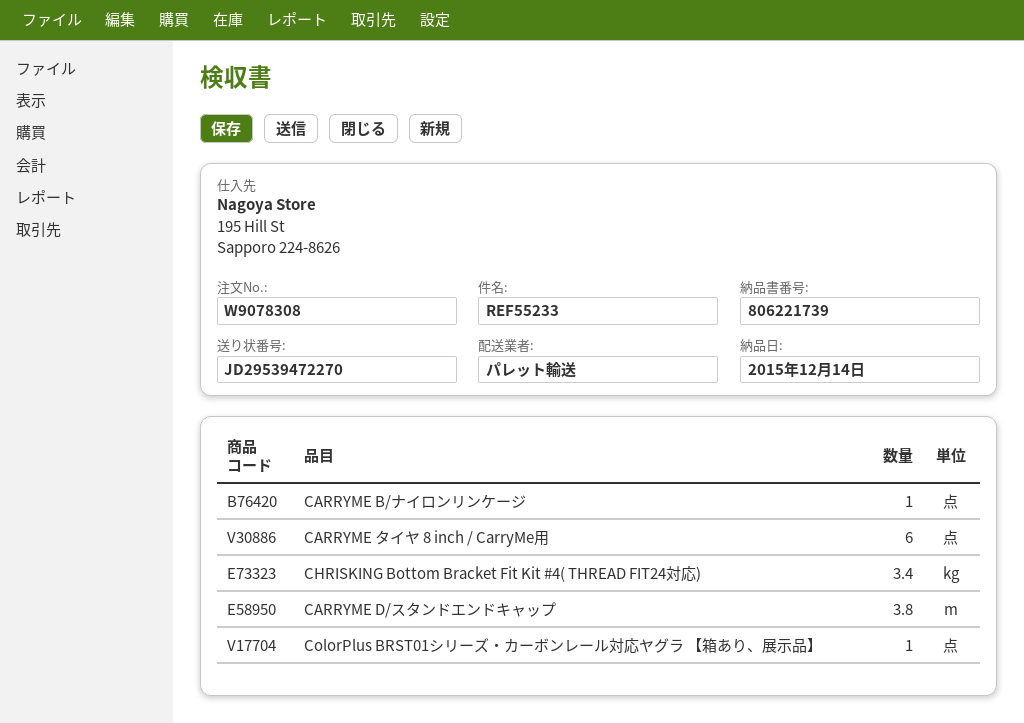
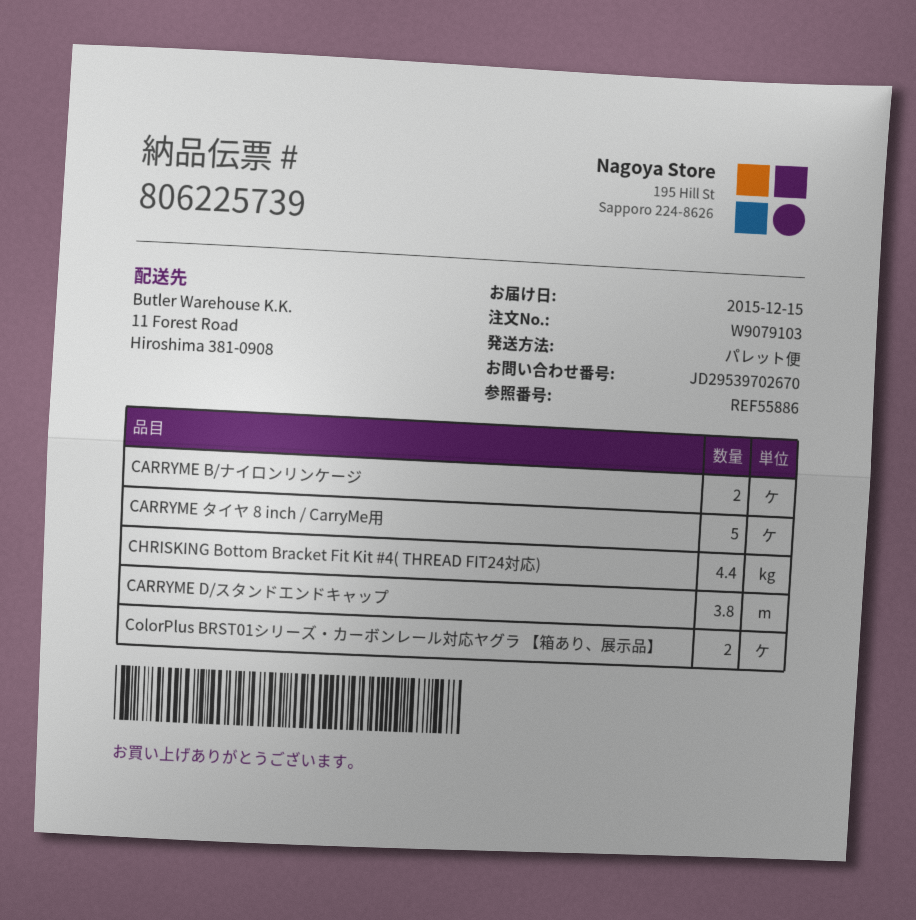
order number: W9078308 -> W9079103
delivery note number: 806221739 -> 806225739
delivery date: 2015-12-14 -> 2015-12-15
reference: REF55233 -> REF55886
tracking number: JD29539472270 -> JD29539702670
CARRYME B/ナイロンリンケージ: 1 -> 2
CARRYME タイヤ 8 inch / CarryMe用: 6 -> 5
CHRISKING Bottom Bracket Fit Kit #4( THREAD FIT24対応): 3.4 -> 4.4
ColorPlus BRST01シリーズ・カーボンレール対応ヤグラ 【箱あり、展示品】: 1 -> 2

